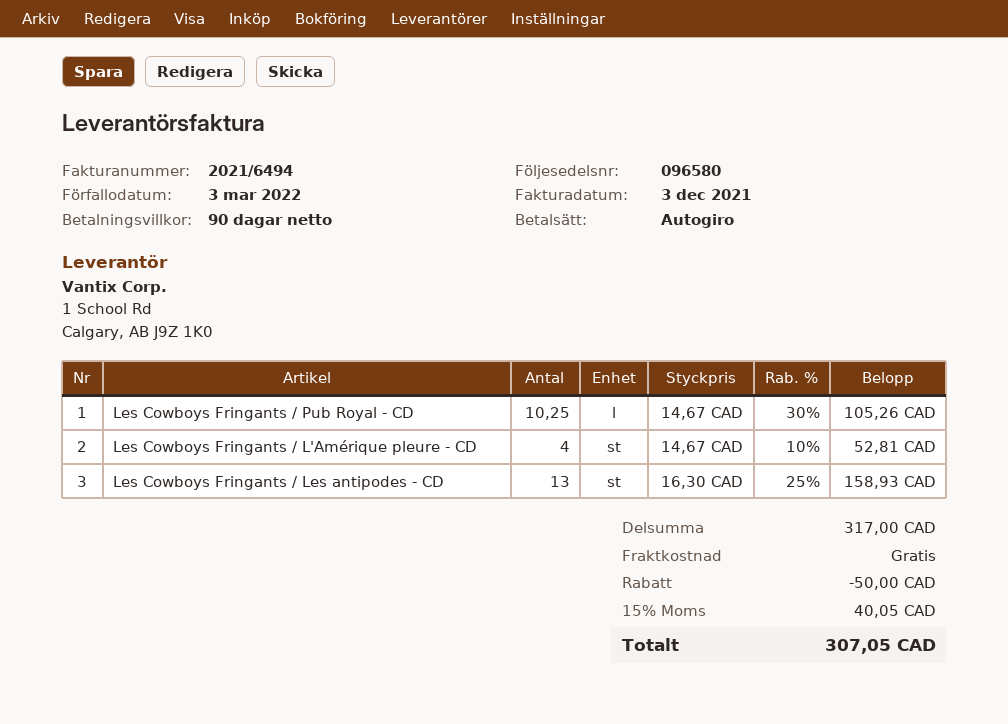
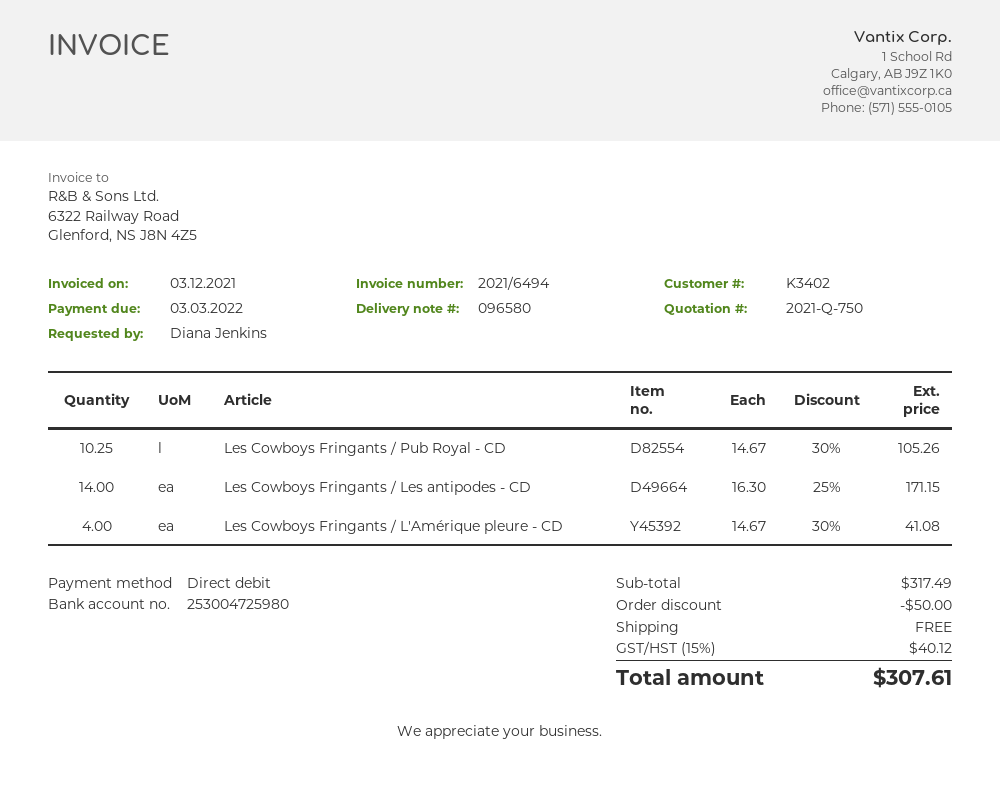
Les Cowboys Fringants / L'Amérique pleure - CD: 4 x 14.67 - 10% = 52.81 -> 4 x 14.67 - 30% = 41.08
Les Cowboys Fringants / Les antipodes - CD: 13 x 16.30 - 25% = 158.93 -> 14 x 16.30 - 25% = 171.15
subtotal: 317.00 -> 317.49
tax: 15% = 40.05 -> 15% = 40.12
total: 307.05 -> 307.61

